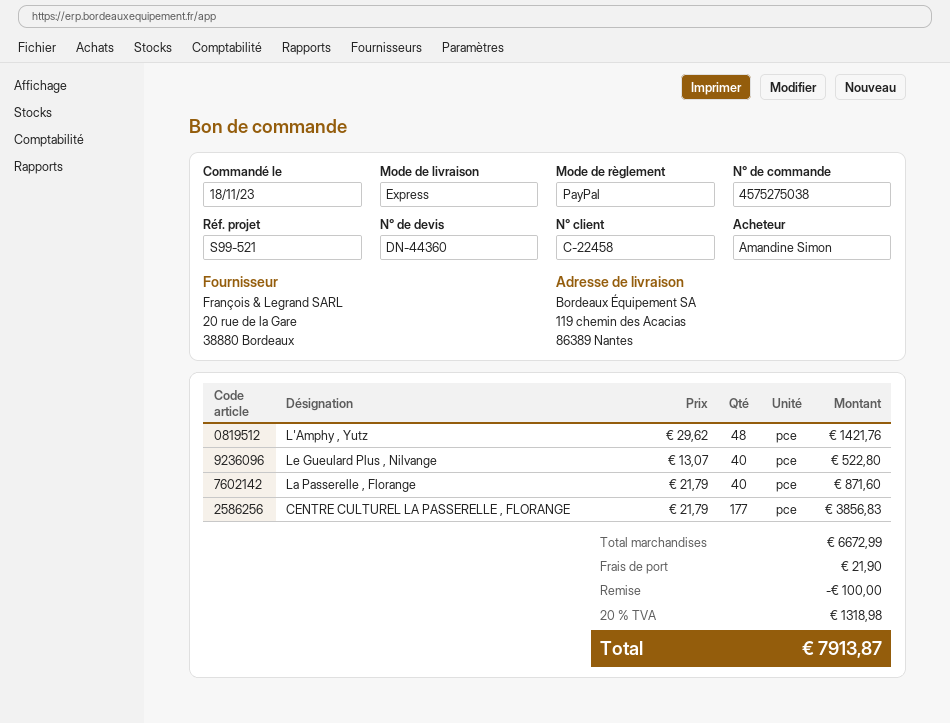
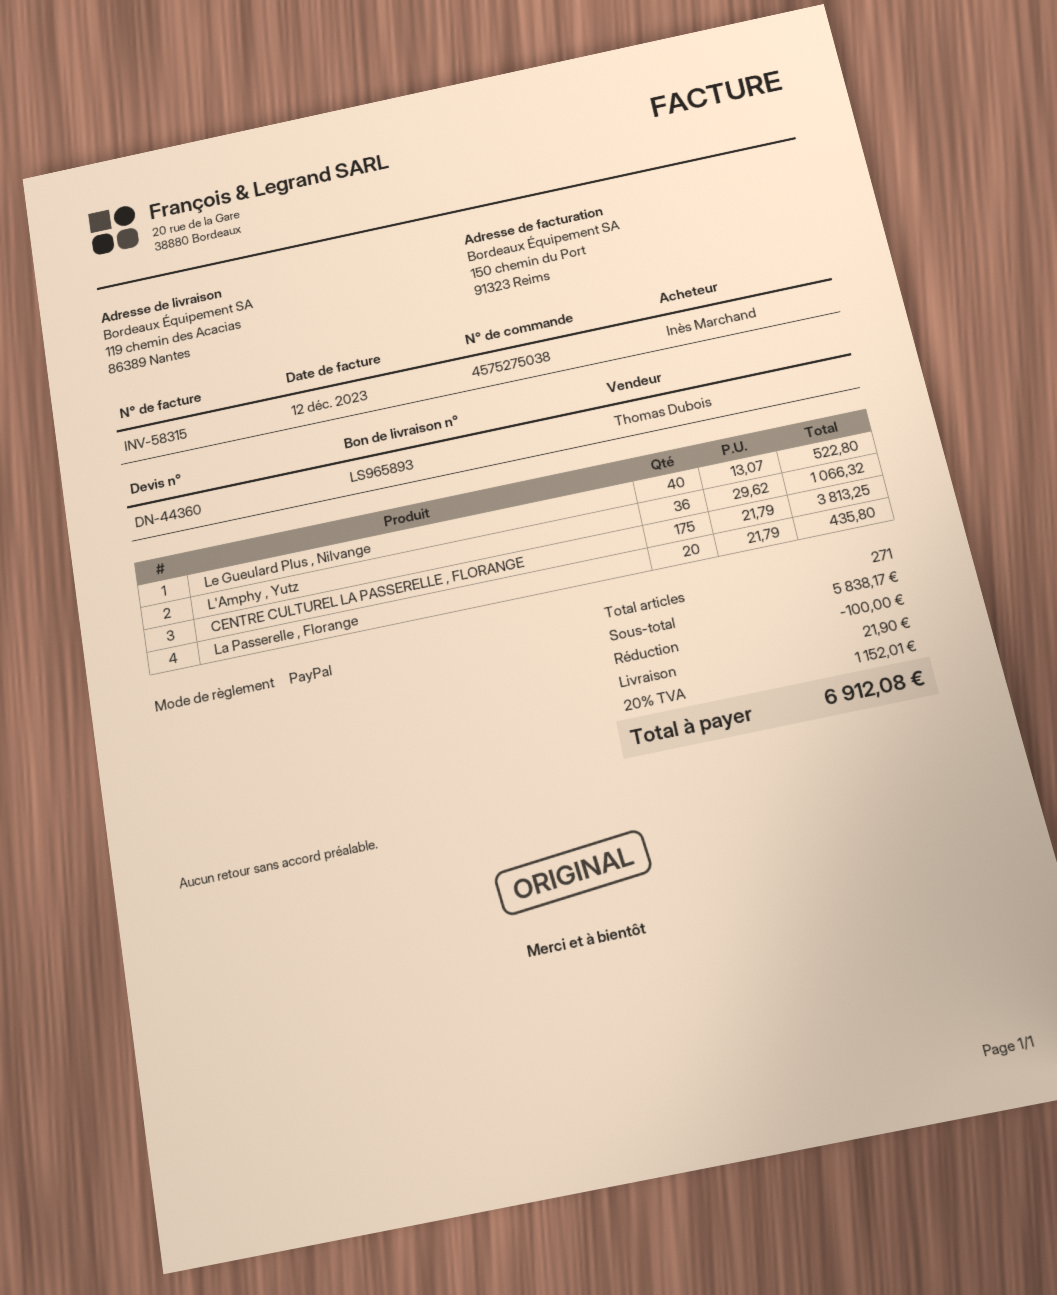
ordered by: Amandine Simon -> Inès Marchand
L'Amphy , Yutz: 48 x 29.62 = 1421.76 -> 36 x 29.62 = 1066.32
La Passerelle , Florange: 40 x 21.79 = 871.60 -> 20 x 21.79 = 435.80
CENTRE CULTUREL LA PASSERELLE , FLORANGE: 177 x 21.79 = 3856.83 -> 175 x 21.79 = 3813.25
subtotal: 6672.99 -> 5838.17
tax: 20% = 1318.98 -> 20% = 1152.01
total: 7913.87 -> 6912.08

